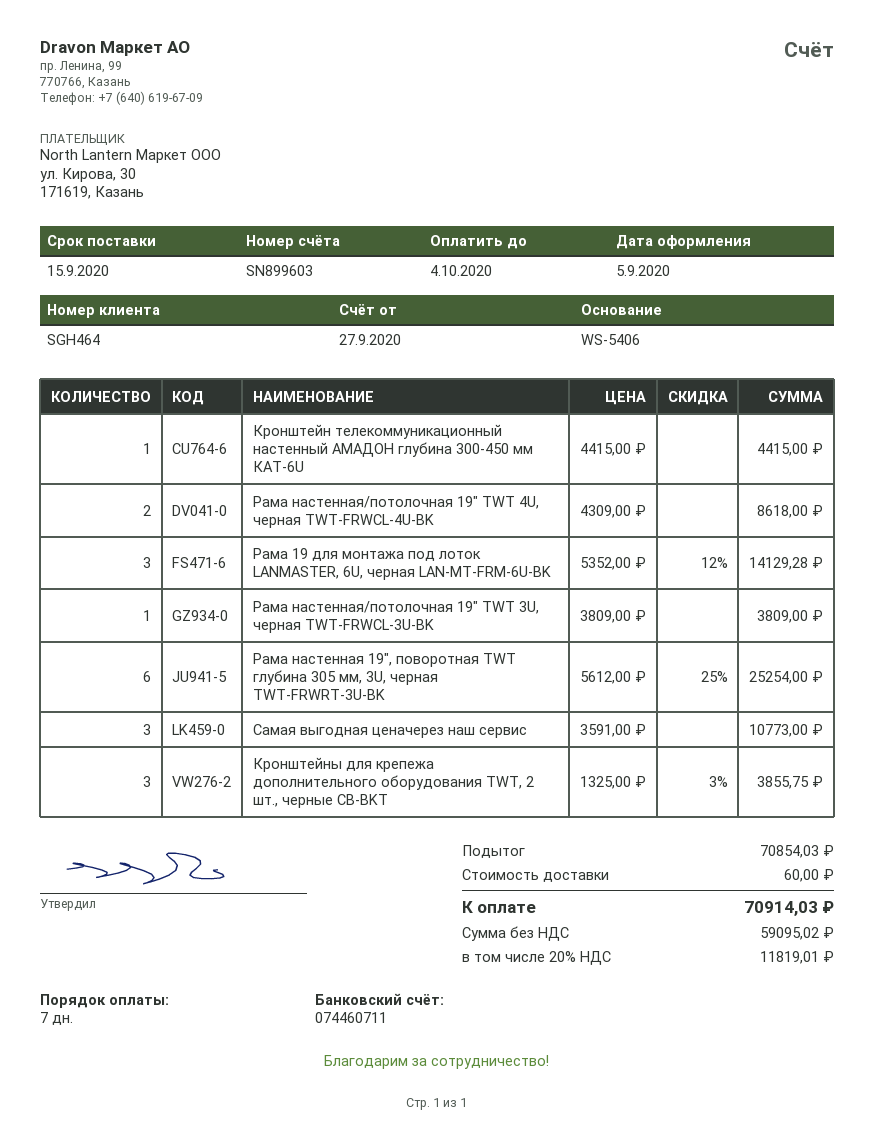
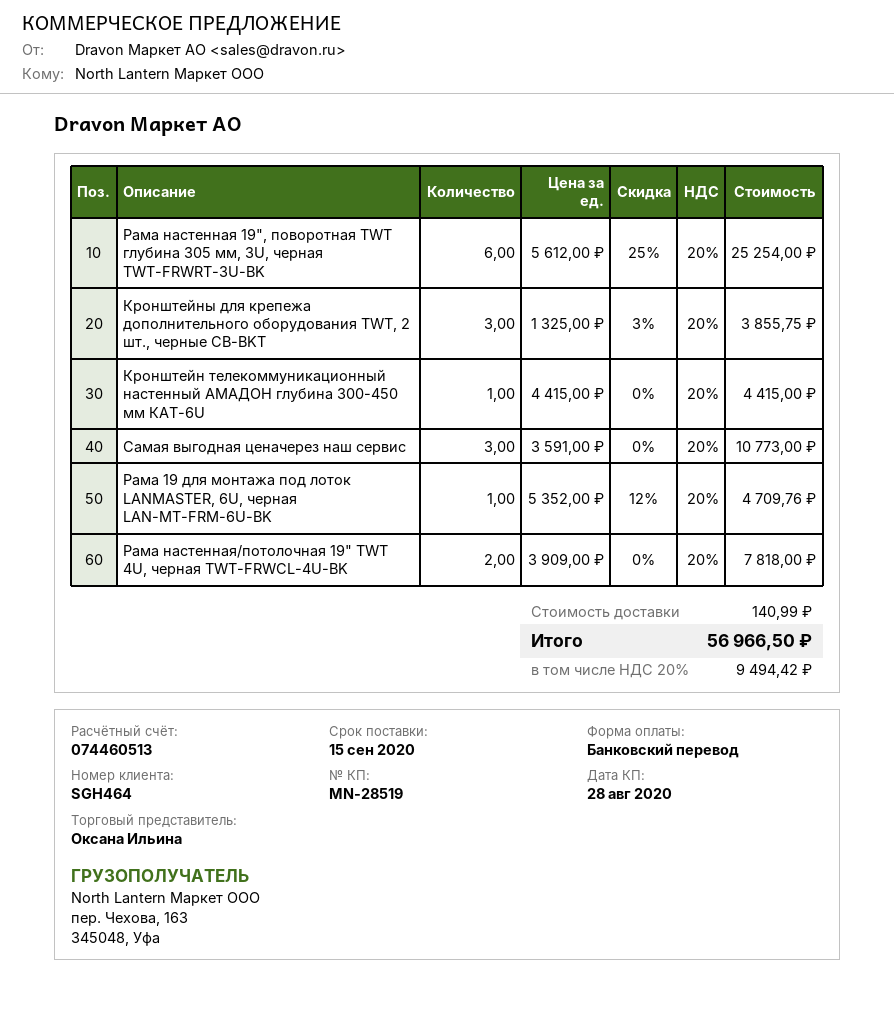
bank account: 074460711 -> 074460513
Рама настенная/потолочная 19" TWT 4U, черная TWT-FRWCL-4U-BK: 2 x 4309.00 = 8618.00 -> 2 x 3909.00 = 7818.00
Рама 19 для монтажа под лоток LANMASTER, 6U, черная LAN-MT-FRM-6U-BK: 3 x 5352.00 - 12% = 14129.28 -> 1 x 5352.00 - 12% = 4709.76
Рама настенная/потолочная 19" TWT 3U, черная TWT-FRWCL-3U-BK: 1 x 3809.00 = 3809.00 -> none
shipping: 60.00 -> 140.99
tax: 20% = 11819.01 -> 20% = 9494.42
total: 70914.03 -> 56966.50

